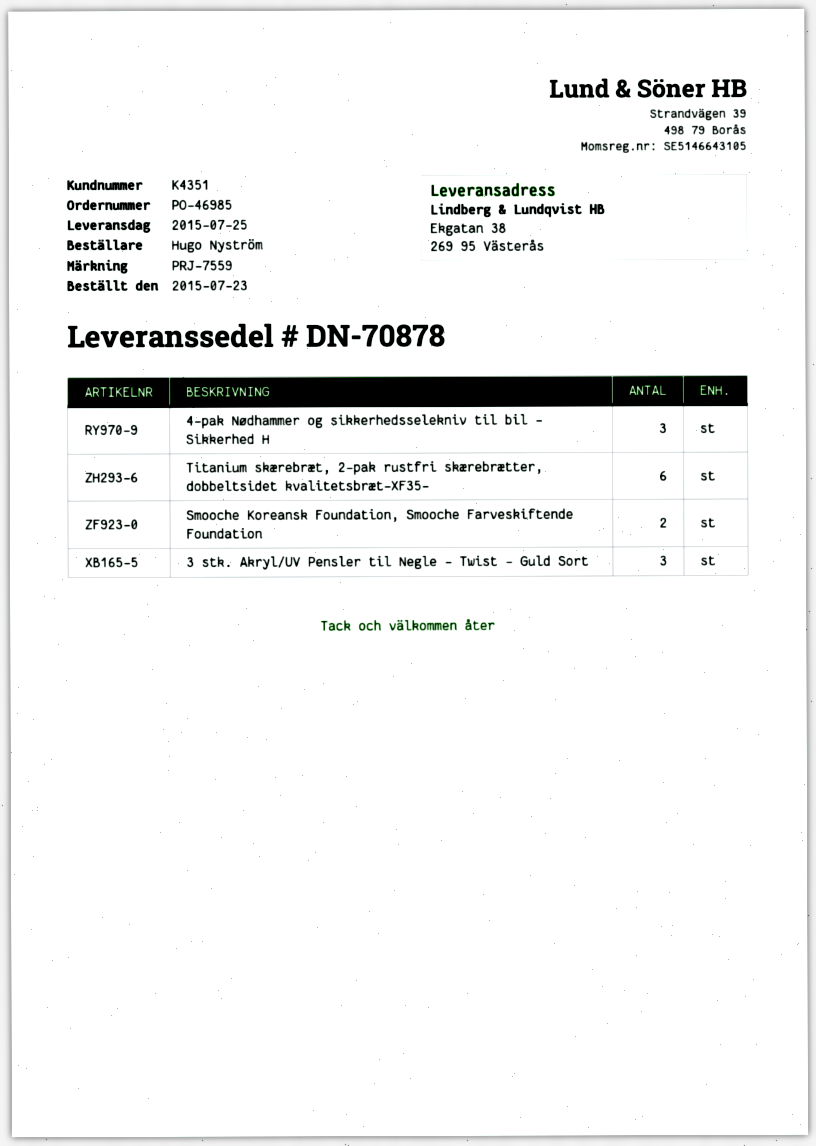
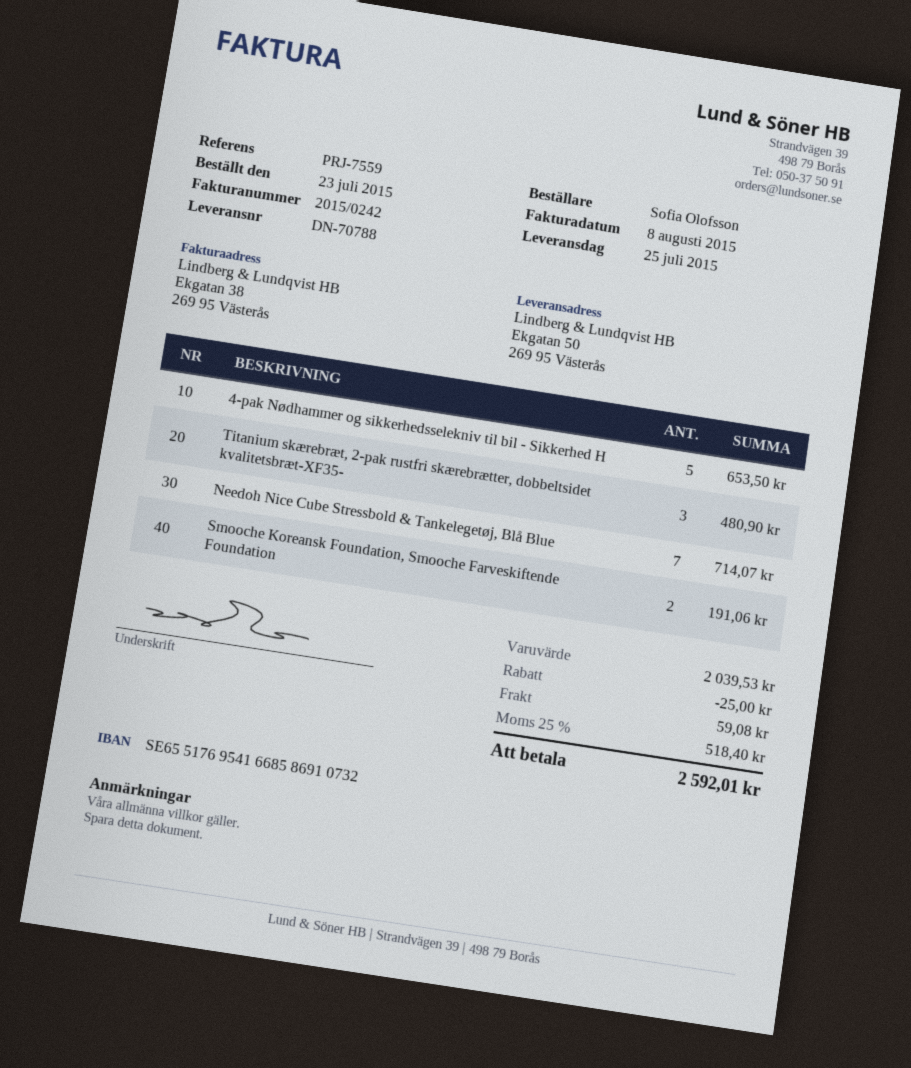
delivery note number: DN-70878 -> DN-70788
ordered by: Hugo Nyström -> Sofia Olofsson
ship to: Ekgatan 38, 269 95 Västerås -> Ekgatan 50, 269 95 Västerås
4-pak Nødhammer og sikkerhedsselekniv til bil - Sikkerhed H: 3 -> 5
Titanium skærebræt, 2-pak rustfri skærebrætter, dobbeltsidet kvalitetsbræt-XF35-: 6 -> 3
3 stk. Akryl/UV Pensler til Negle - Twist - Guld Sort: 3 -> none
Needoh Nice Cube Stressbold & Tankelegetøj, Blå Blue: none -> 7

